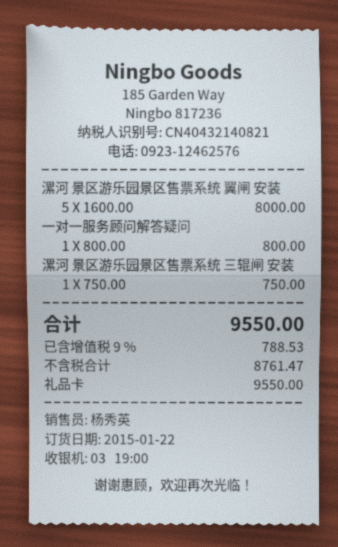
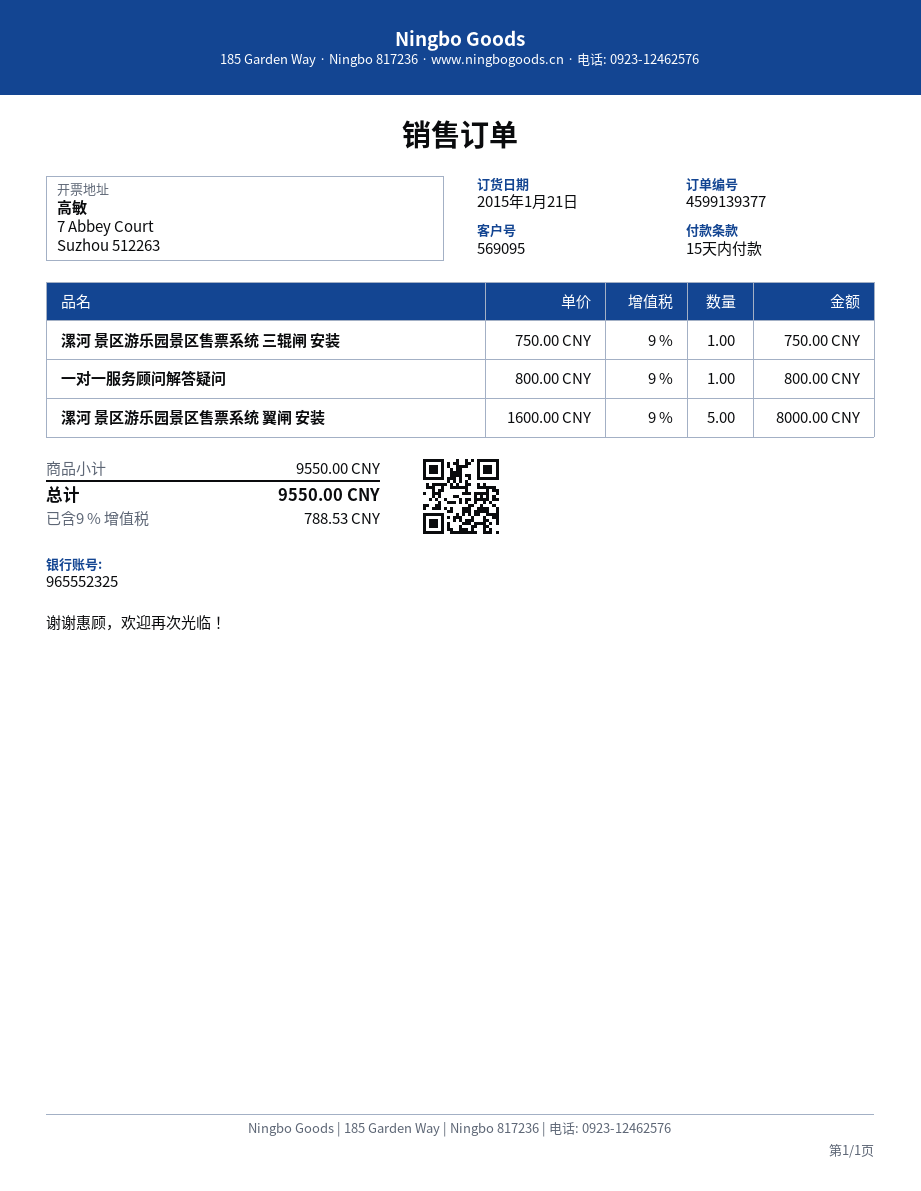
order date: 2015-01-22 -> 2015-01-21

